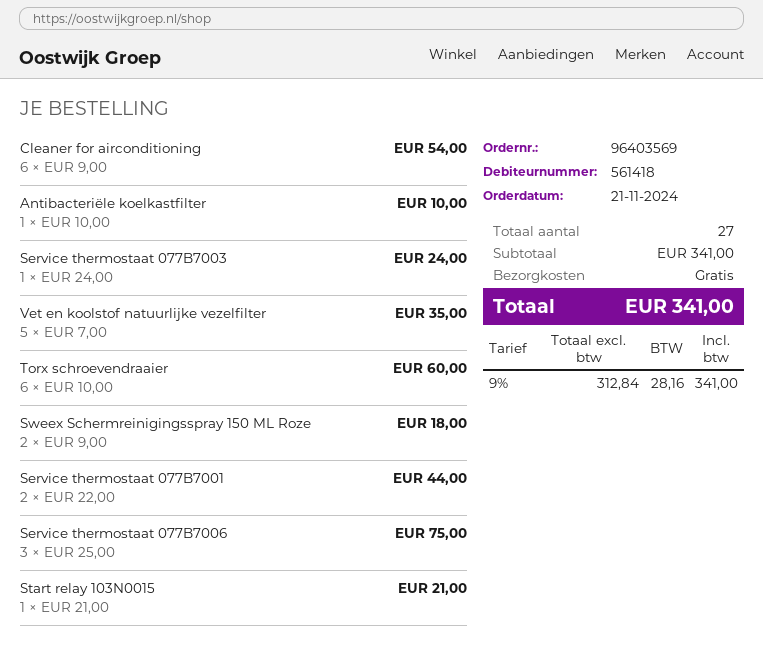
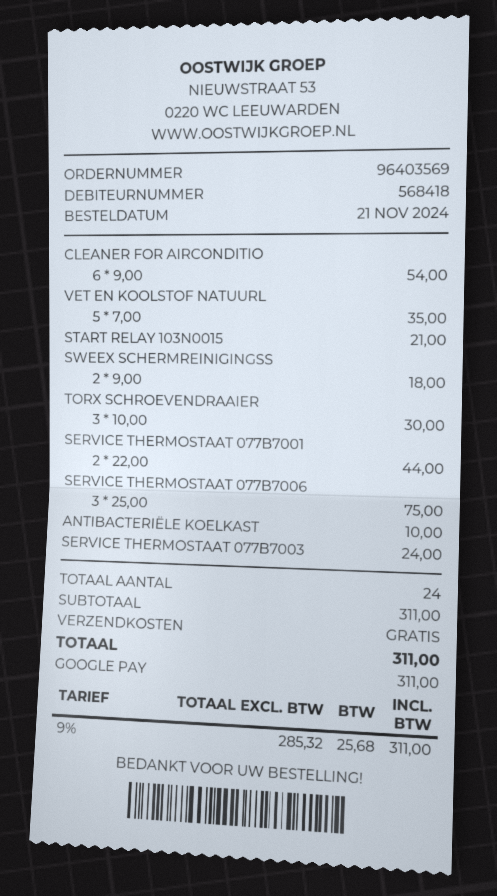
customer number: 561418 -> 568418
Torx schroevendraaier: 6 x 10.00 = 60.00 -> 3 x 10.00 = 30.00
total quantity: 27 -> 24
subtotal: 341.00 -> 311.00
net: 312.84 -> 285.32
tax: 9% = 28.16 -> 9% = 25.68
total: 341.00 -> 311.00

